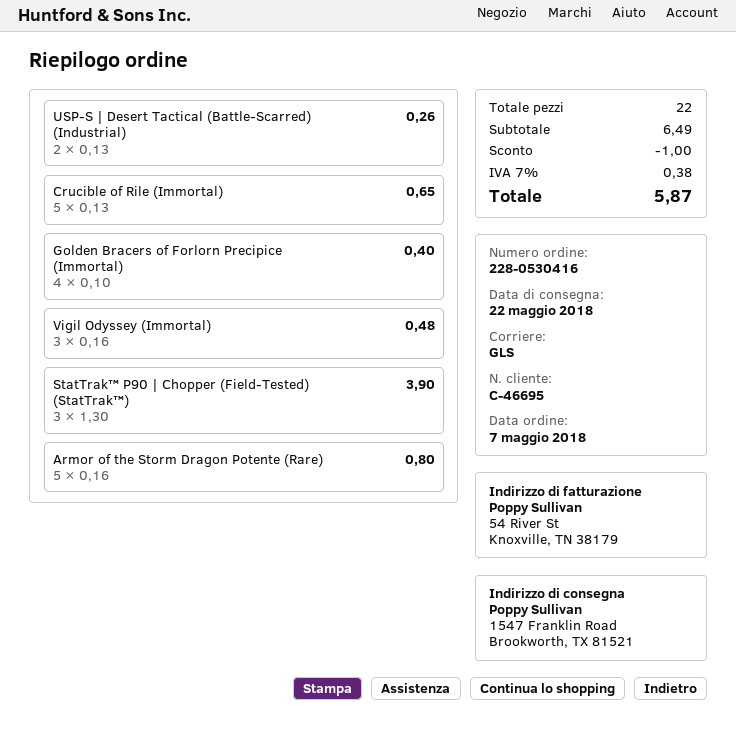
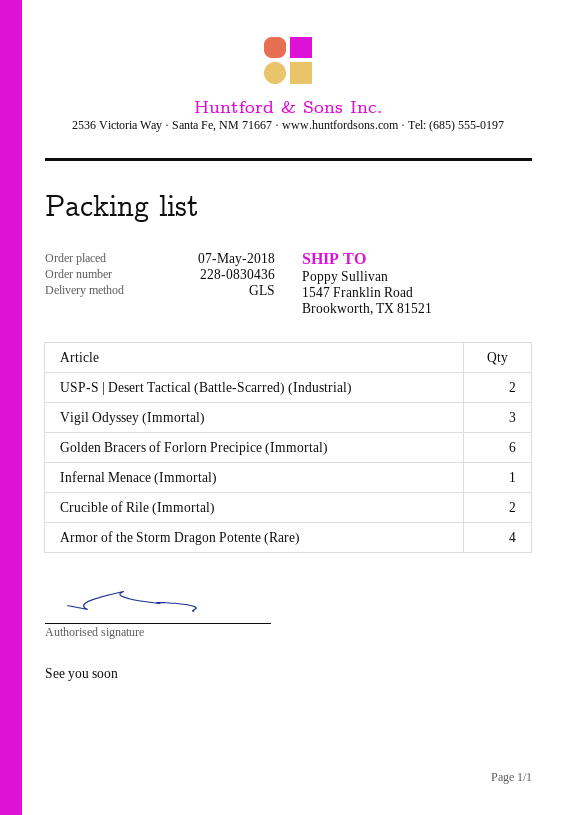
order number: 228-0530416 -> 228-0830436
Crucible of Rile (Immortal): 5 -> 2
Golden Bracers of Forlorn Precipice (Immortal): 4 -> 6
StatTrak™ P90 | Chopper (Field-Tested) (StatTrak™): 3 -> none
Armor of the Storm Dragon Potente (Rare): 5 -> 4
Infernal Menace (Immortal): none -> 1

